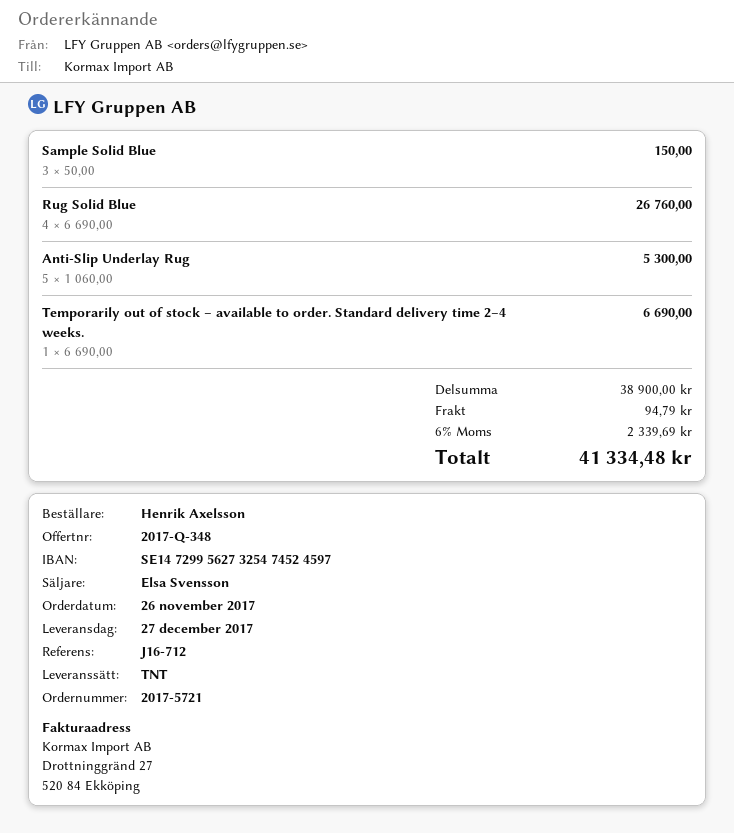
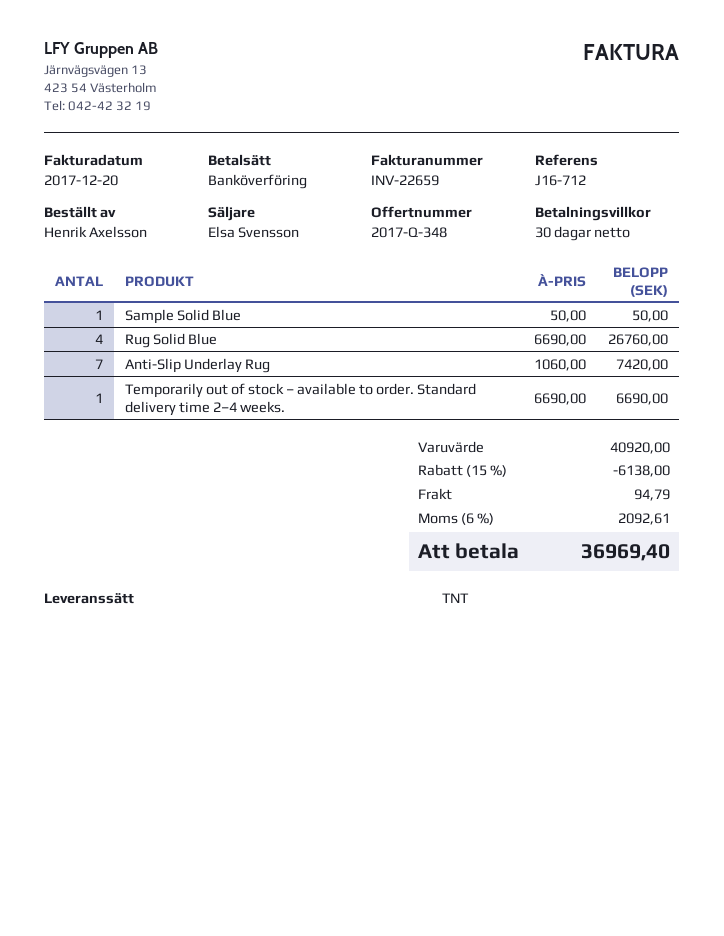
Sample Solid Blue: 3 x 50.00 = 150.00 -> 1 x 50.00 = 50.00
Anti-Slip Underlay Rug: 5 x 1060.00 = 5300.00 -> 7 x 1060.00 = 7420.00
subtotal: 38900.00 -> 40920.00
discount: none -> 15% = 6138.00
tax: 6% = 2339.69 -> 6% = 2092.61
total: 41334.48 -> 36969.40

